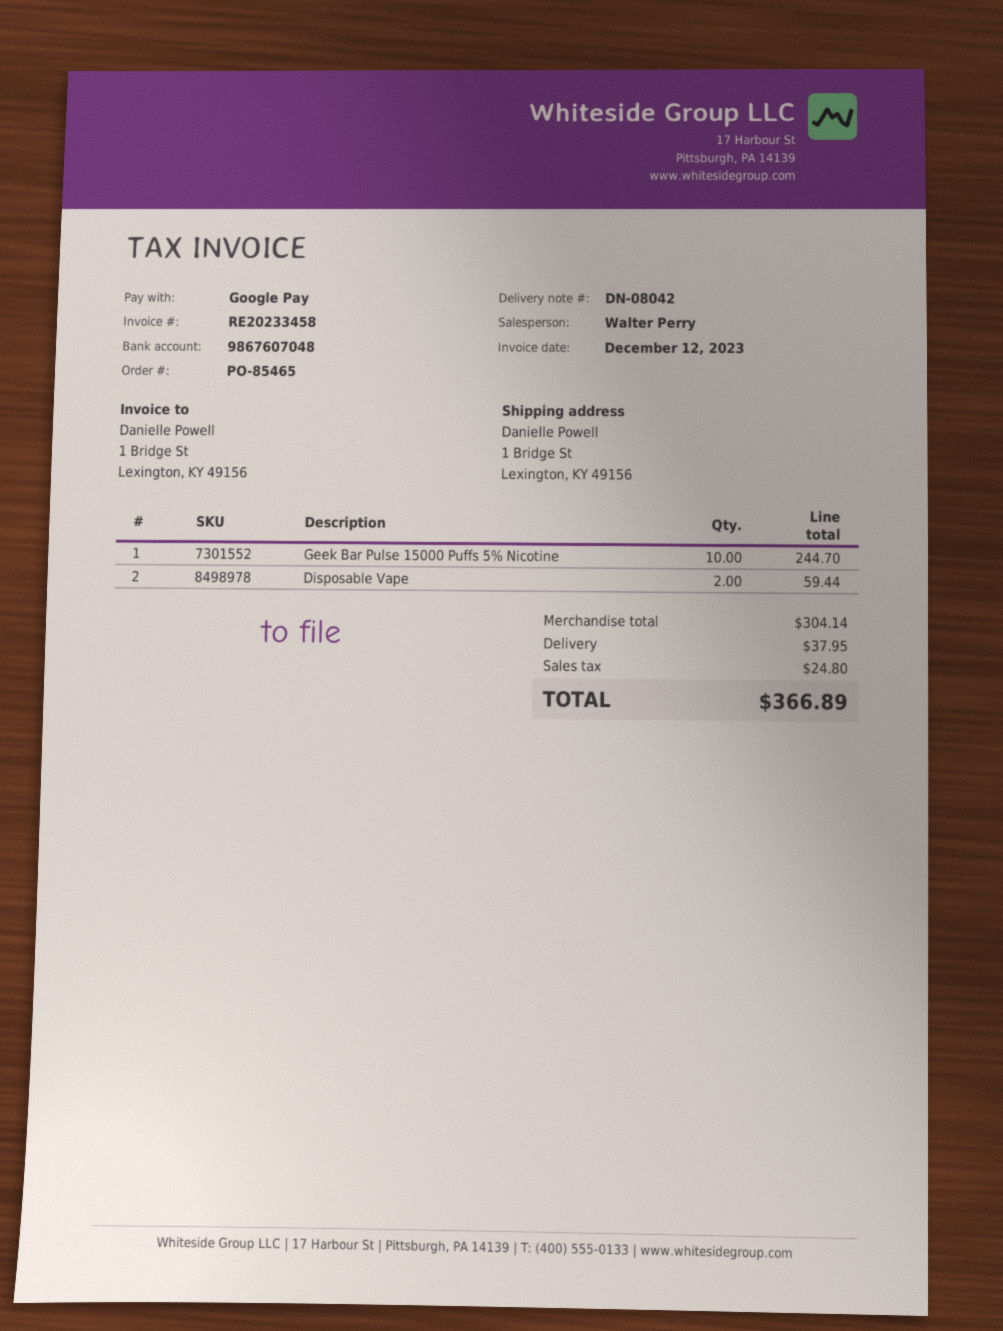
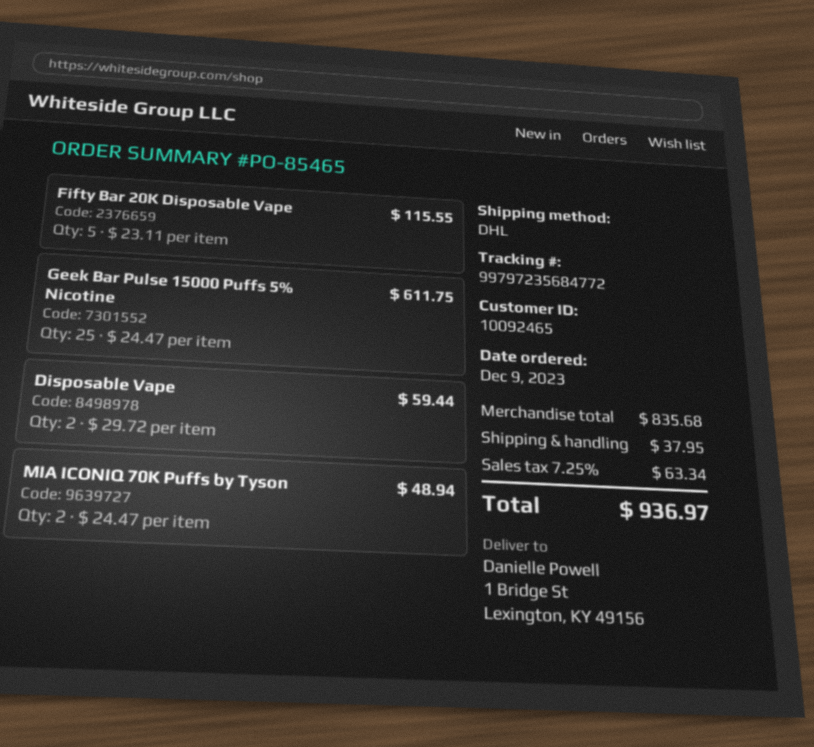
Geek Bar Pulse 15000 Puffs 5% Nicotine: 10 for 244.70 -> 25 for 611.75
Fifty Bar 20K Disposable Vape: none -> 5 for 115.55
MIA ICONIQ 70K Puffs by Tyson: none -> 2 for 48.94
subtotal: 304.14 -> 835.68
tax: 24.80 -> 63.34
total: 366.89 -> 936.97

